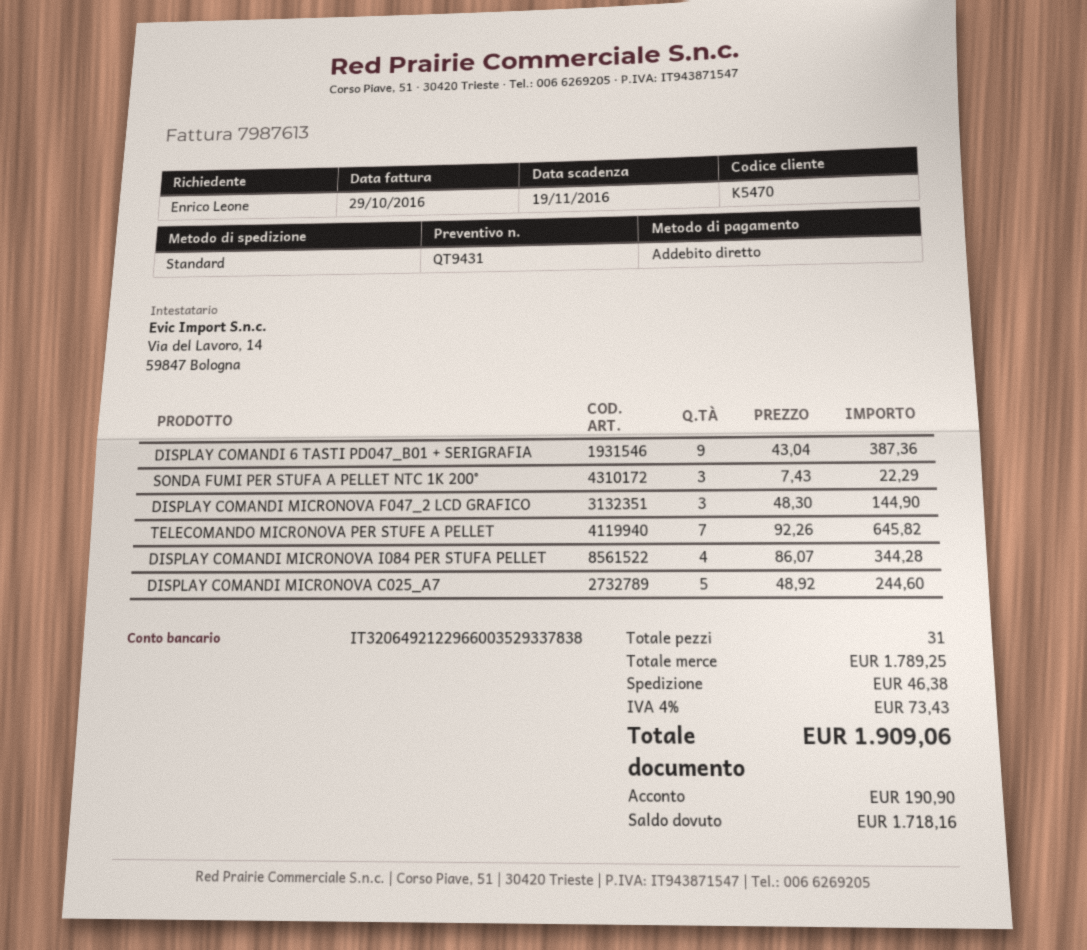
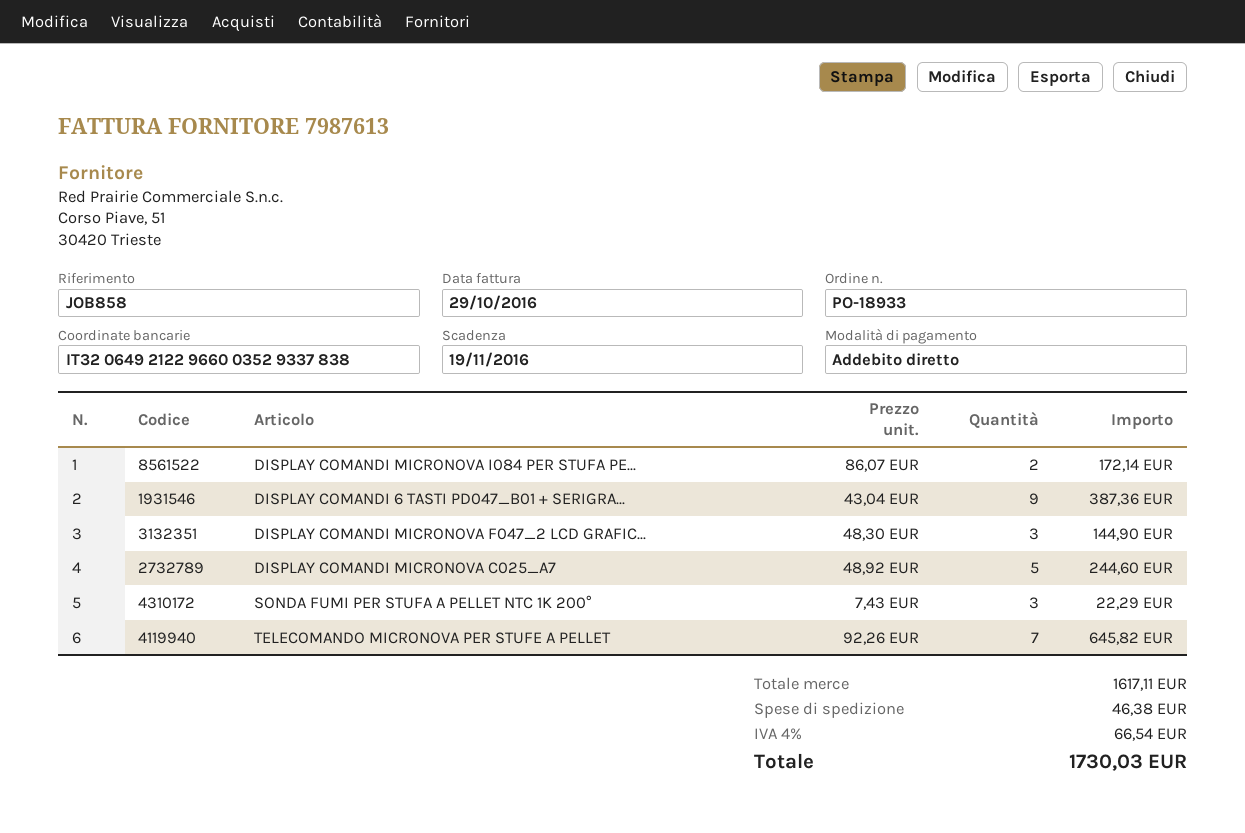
DISPLAY COMANDI MICRONOVA I084 PER STUFA PELLET: 4 x 86.07 = 344.28 -> 2 x 86.07 = 172.14
subtotal: 1789.25 -> 1617.11
tax: 4% = 73.43 -> 4% = 66.54
total: 1909.06 -> 1730.03

